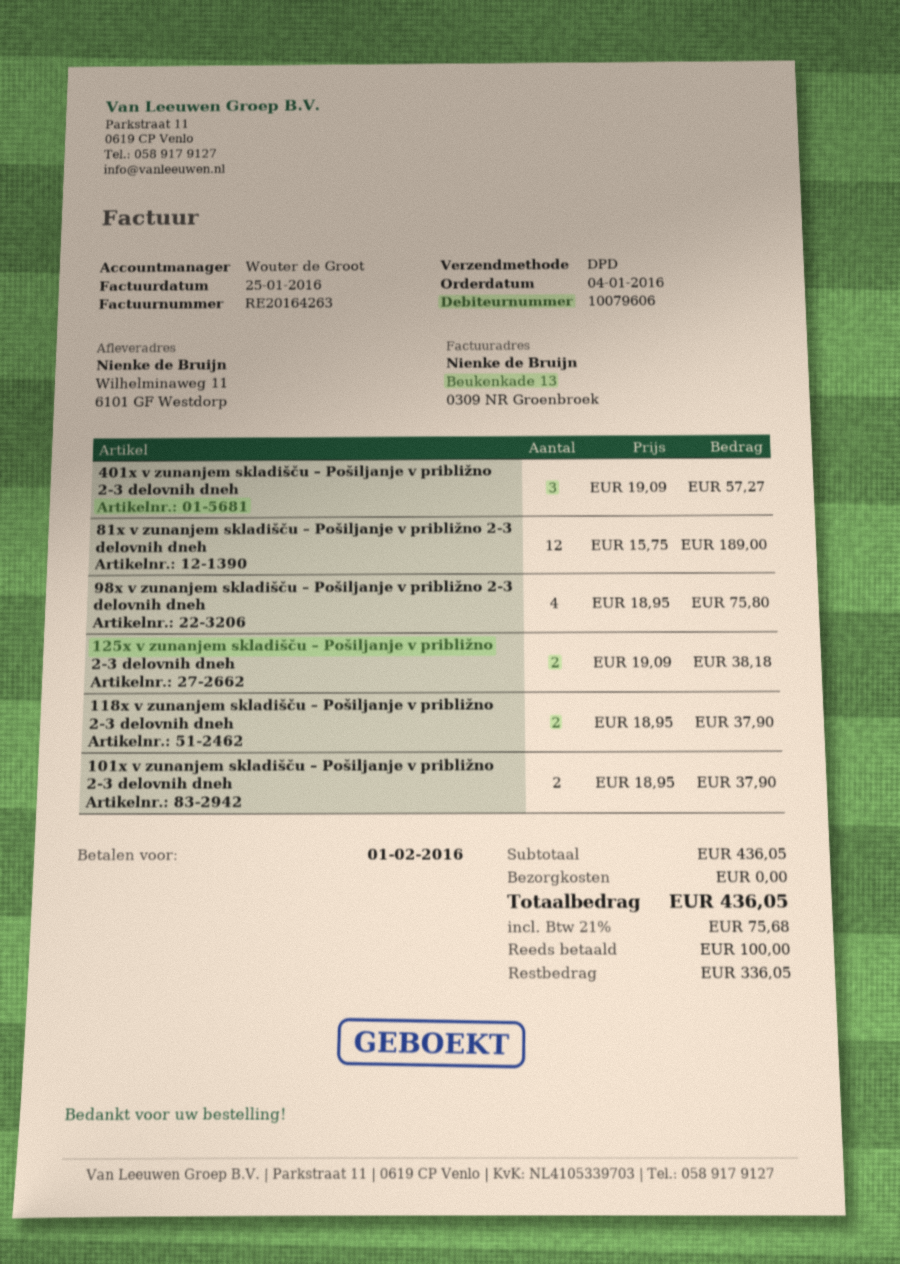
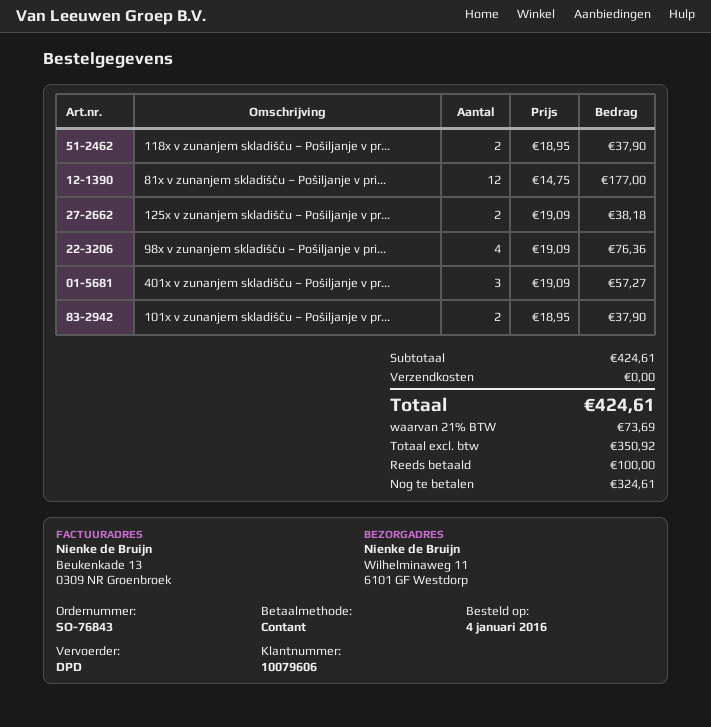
81x v zunanjem skladišču – Pošiljanje v približno 2-3 delovnih dneh: 12 x 15.75 = 189.00 -> 12 x 14.75 = 177.00
98x v zunanjem skladišču – Pošiljanje v približno 2-3 delovnih dneh: 4 x 18.95 = 75.80 -> 4 x 19.09 = 76.36
subtotal: 436.05 -> 424.61
tax: 21% = 75.68 -> 21% = 73.69
total: 436.05 -> 424.61
balance: 336.05 -> 324.61

